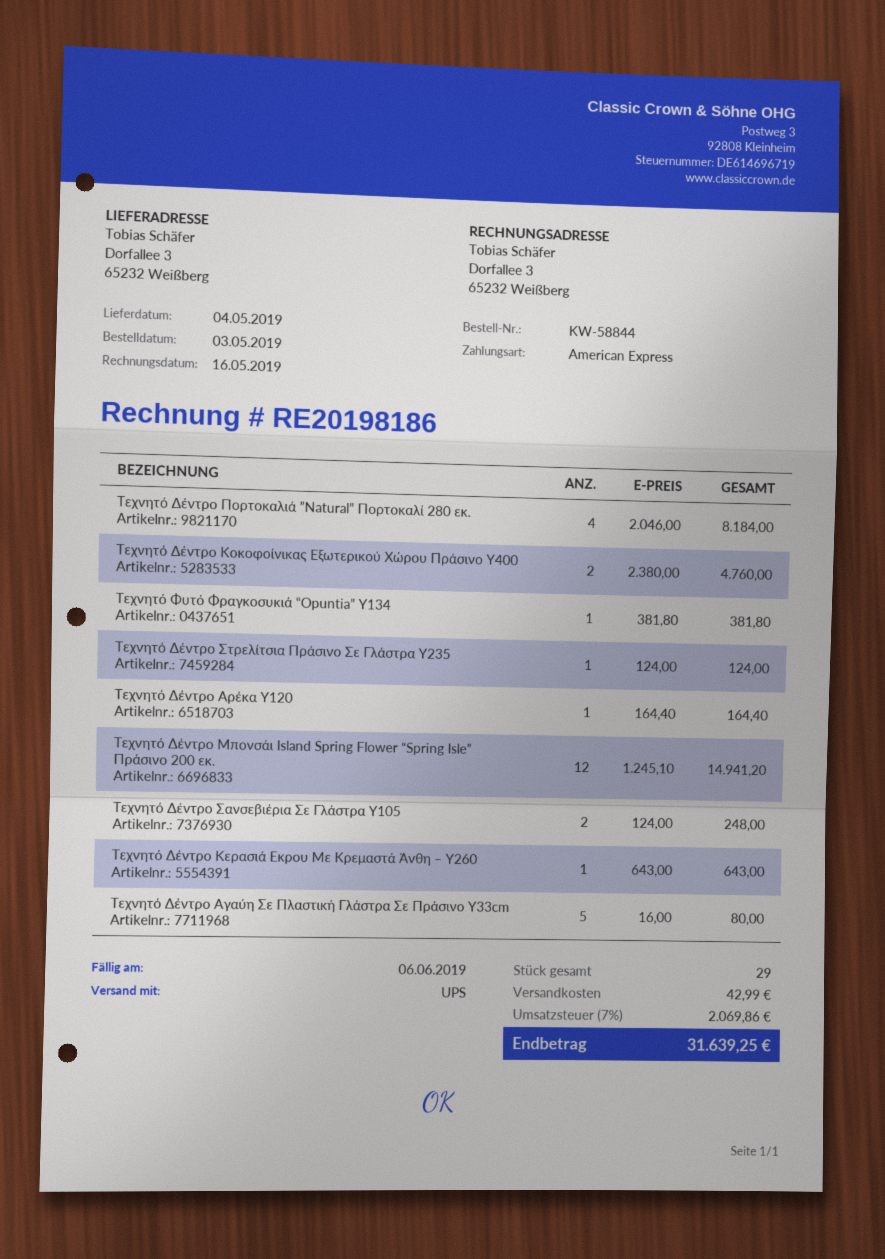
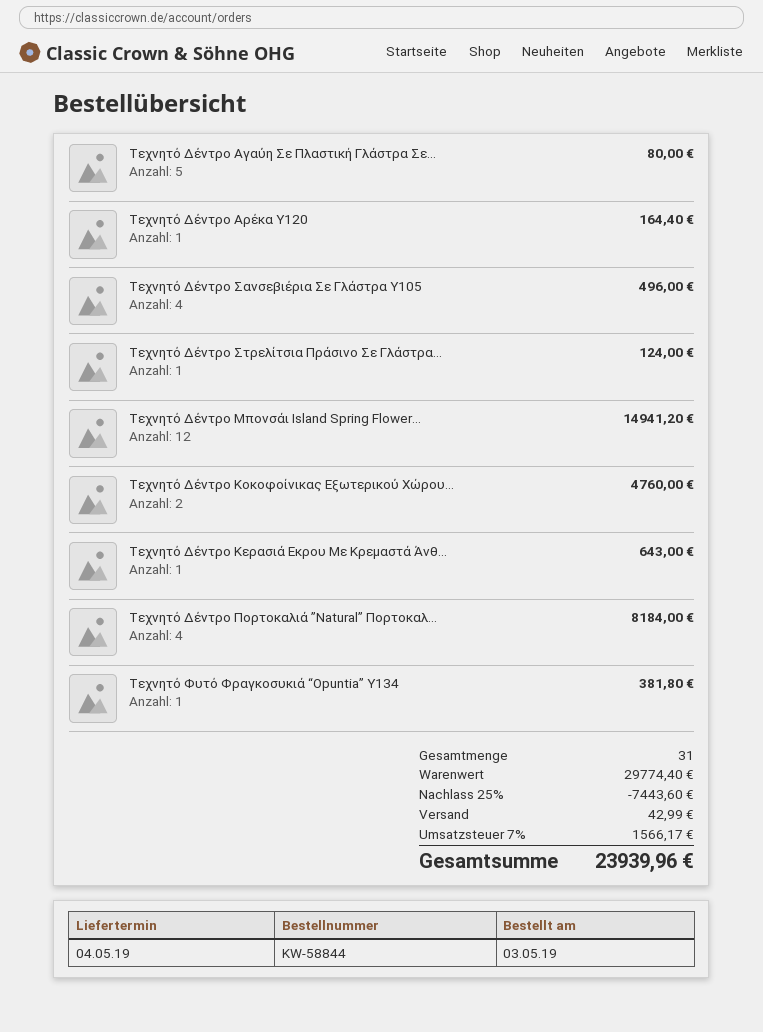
Τεχνητό Δέντρο Σανσεβιέρια Σε Γλάστρα Y105: 2 for 248.00 -> 4 for 496.00
total quantity: 29 -> 31
discount: none -> 25% = 7443.60
tax: 7% = 2069.86 -> 7% = 1566.17
total: 31639.25 -> 23939.96

